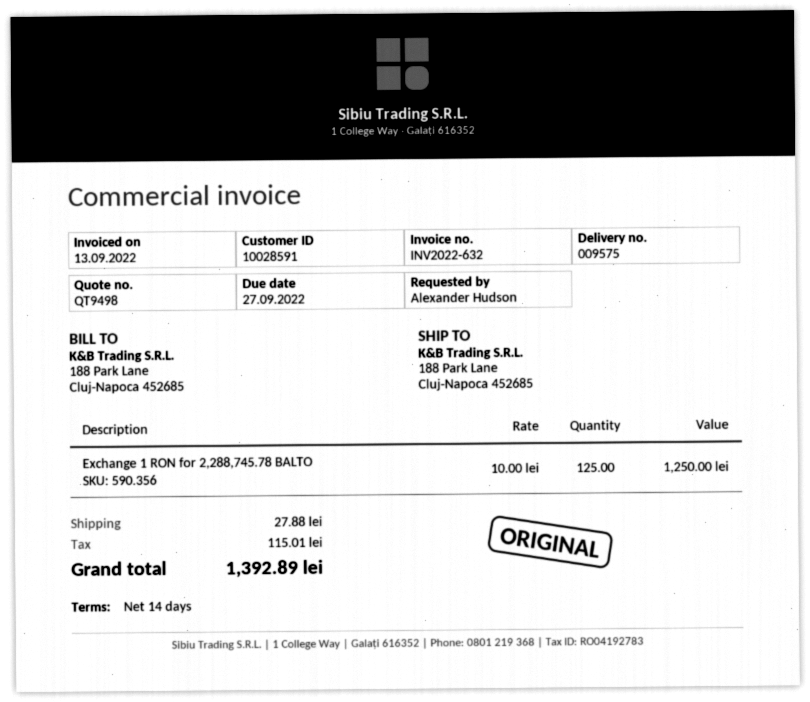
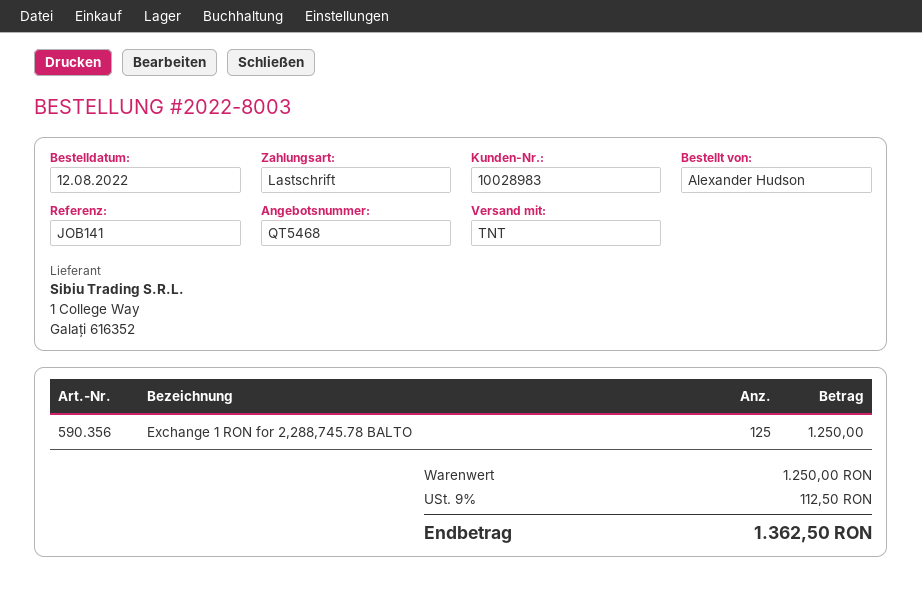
quote number: QT9498 -> QT5468
customer number: 10028591 -> 10028983
shipping: 27.88 -> none
tax: 115.01 -> 112.50
total: 1392.89 -> 1362.50

